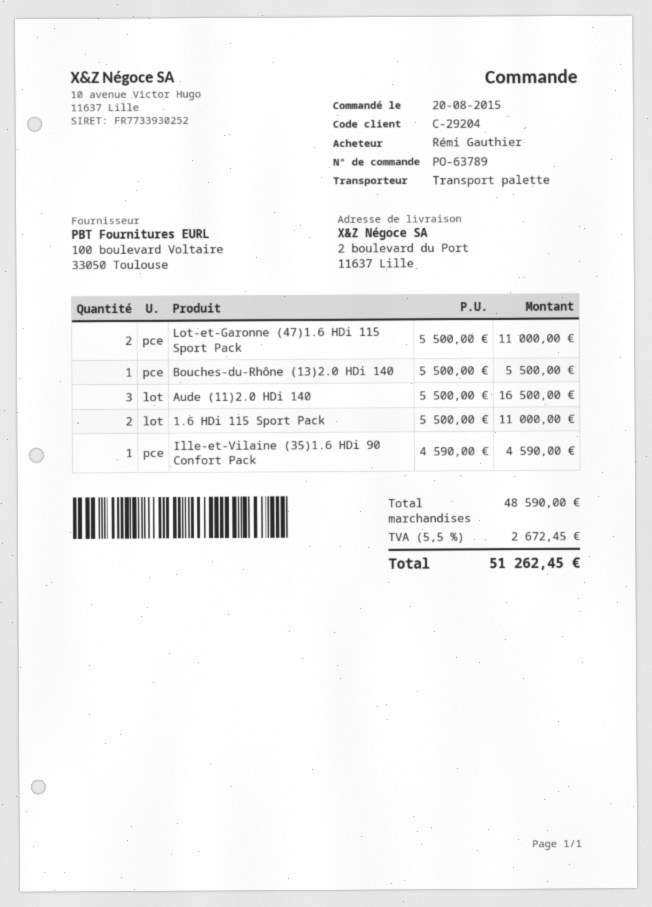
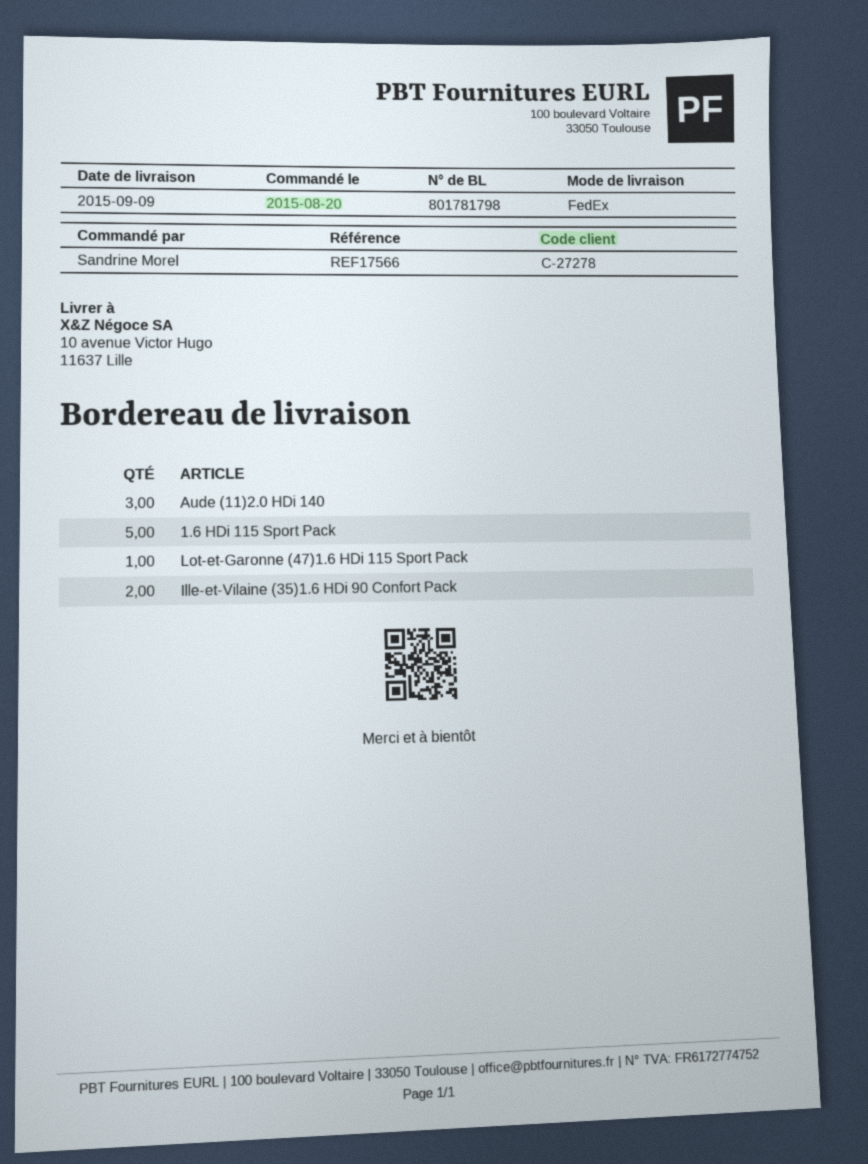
customer number: C-29204 -> C-27278
ordered by: Rémi Gauthier -> Sandrine Morel
shipping method: pallet freight -> FedEx
ship to: 2 boulevard du Port, 11637 Lille -> 10 avenue Victor Hugo, 11637 Lille
Lot-et-Garonne (47)1.6 HDi 115 Sport Pack: 2 -> 1
Bouches-du-Rhône (13)2.0 HDi 140: 1 -> none
1.6 HDi 115 Sport Pack: 2 -> 5
Ille-et-Vilaine (35)1.6 HDi 90 Confort Pack: 1 -> 2

